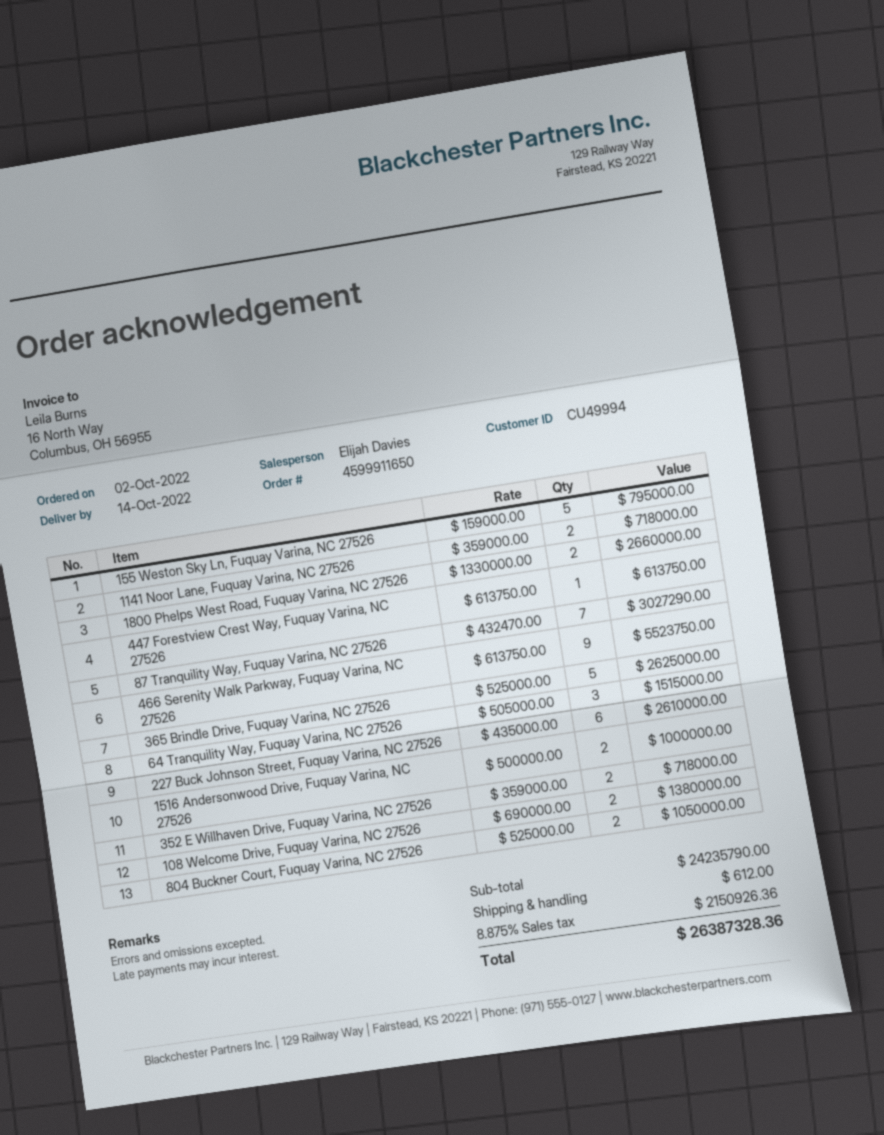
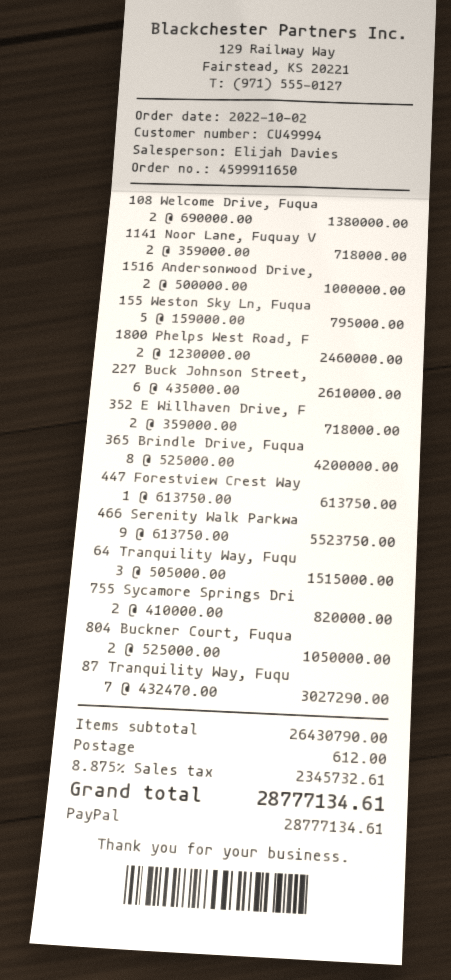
1800 Phelps West Road, Fuquay Varina, NC 27526: 2 x 1330000.00 = 2660000.00 -> 2 x 1230000.00 = 2460000.00
365 Brindle Drive, Fuquay Varina, NC 27526: 5 x 525000.00 = 2625000.00 -> 8 x 525000.00 = 4200000.00
755 Sycamore Springs Dri: none -> 2 x 410000.00 = 820000.00
subtotal: 24235790.00 -> 26430790.00
tax: 8.875% = 2150926.36 -> 8.875% = 2345732.61
total: 26387328.36 -> 28777134.61

